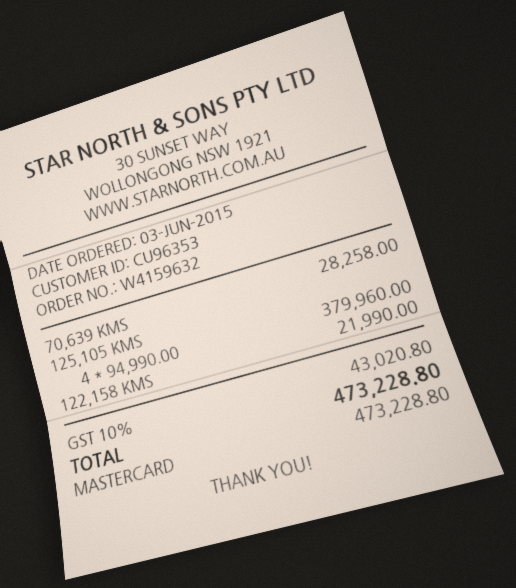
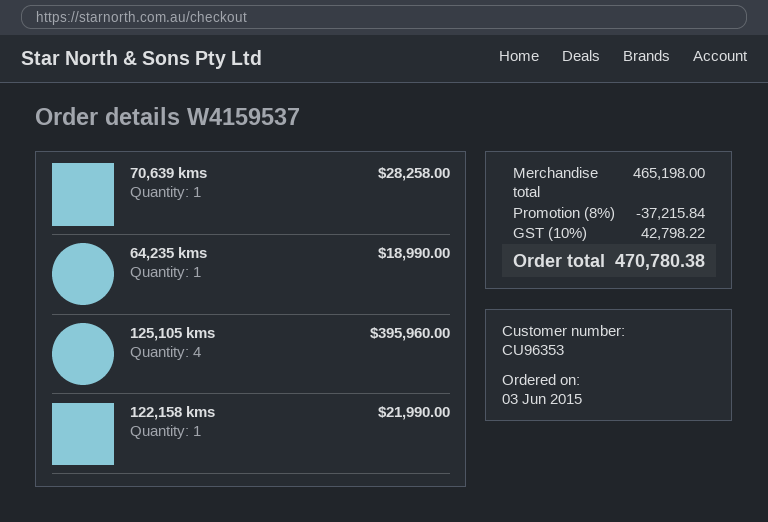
order number: W4159632 -> W4159537
125,105 KMS: 4 for 379960.00 -> 4 for 395960.00
64,235 kms: none -> 1 for 18990.00
discount: none -> 8% = 37215.84
tax: 10% = 43020.80 -> 10% = 42798.22
total: 473228.80 -> 470780.38

